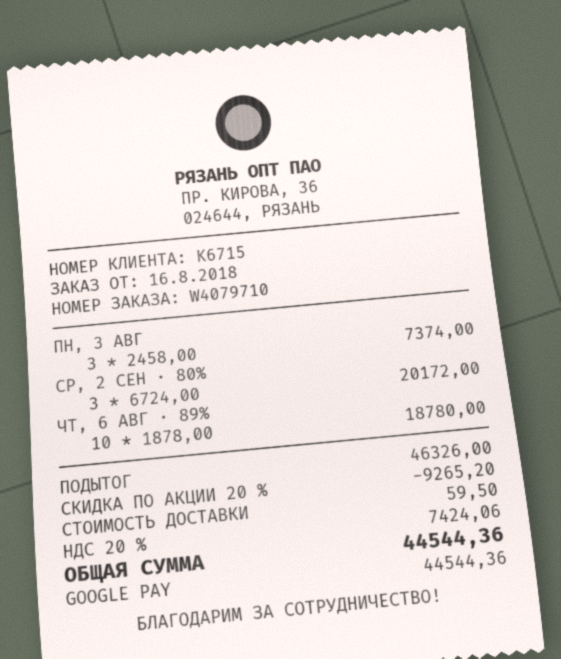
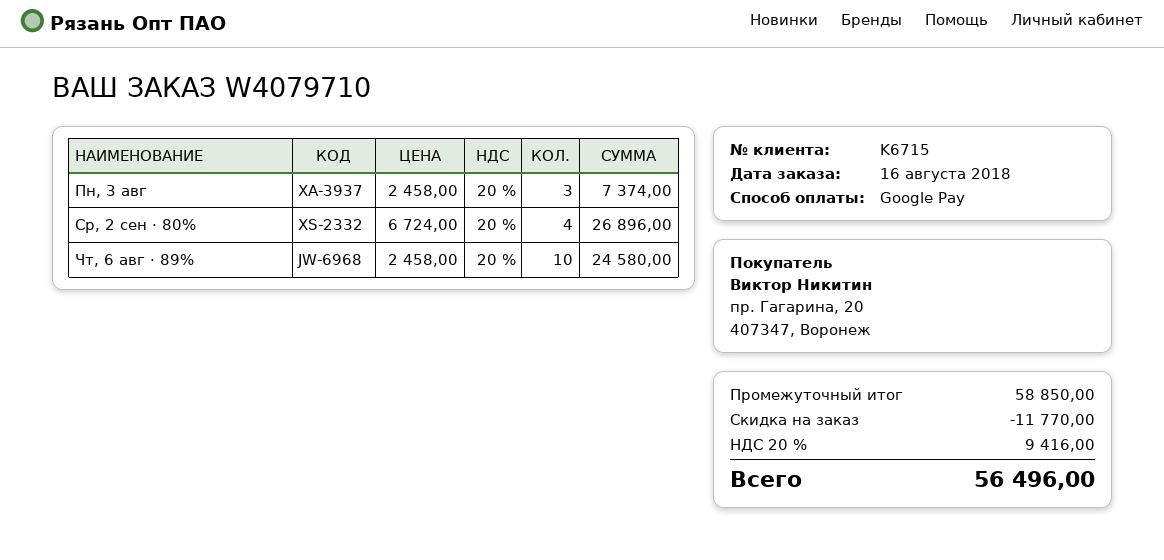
СР, 2 СЕН · 80%: 3 x 6724.00 = 20172.00 -> 4 x 6724.00 = 26896.00
ЧТ, 6 АВГ · 89%: 10 x 1878.00 = 18780.00 -> 10 x 2458.00 = 24580.00
subtotal: 46326.00 -> 58850.00
discount: 9265.20 -> 11770.00
shipping: 59.50 -> none
tax: 20% = 7424.06 -> 20% = 9416.00
total: 44544.36 -> 56496.00

